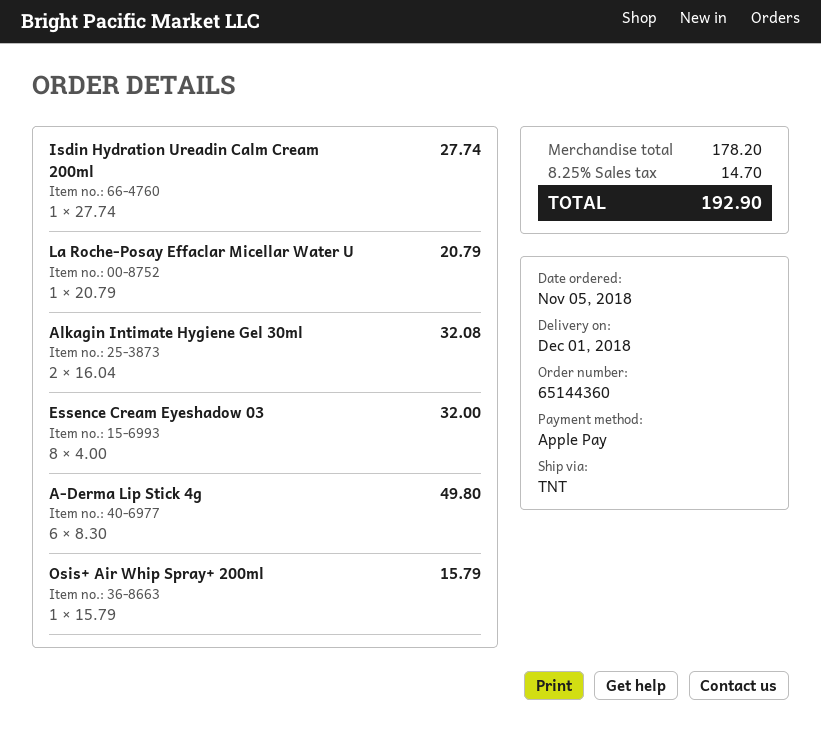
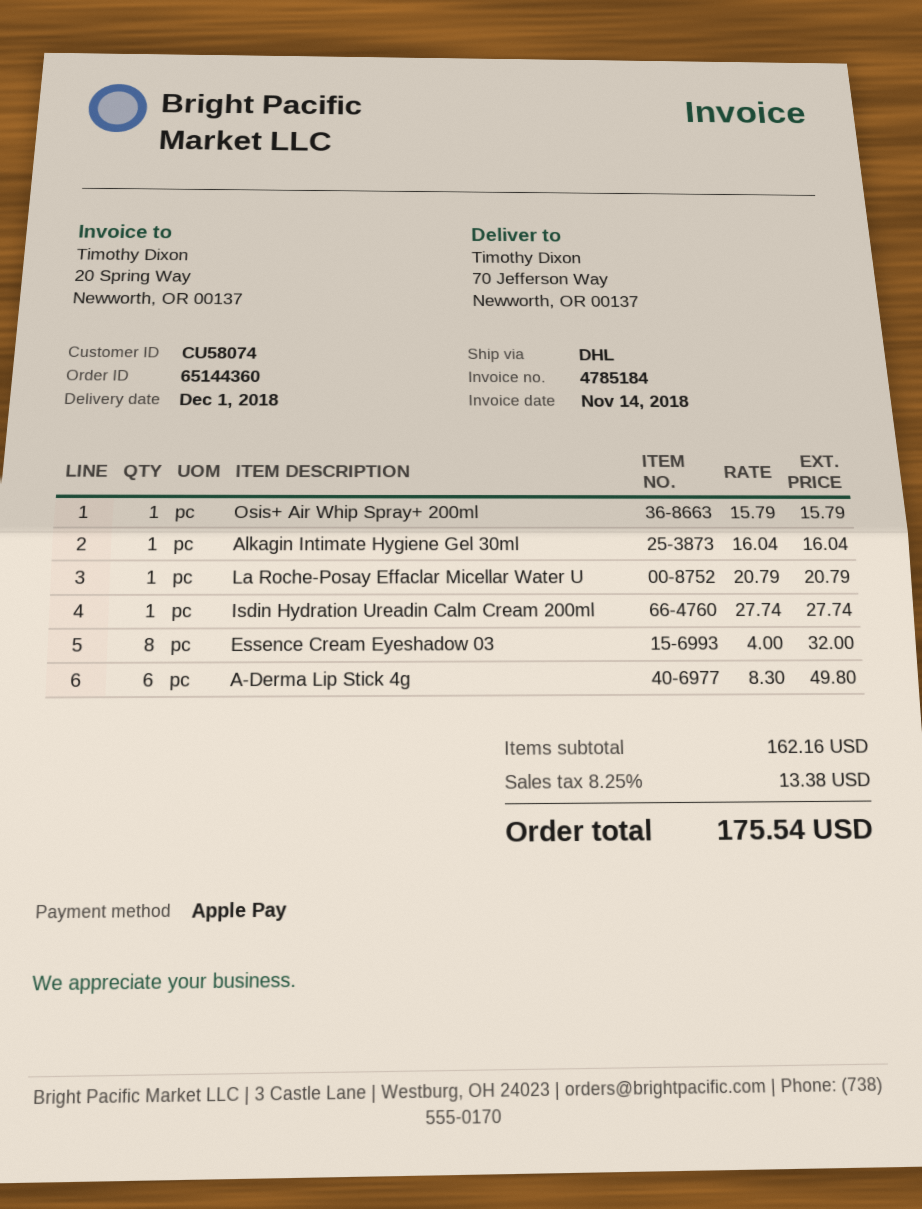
shipping method: TNT -> DHL
Alkagin Intimate Hygiene Gel 30ml: 2 x 16.04 = 32.08 -> 1 x 16.04 = 16.04
subtotal: 178.20 -> 162.16
tax: 8.25% = 14.70 -> 8.25% = 13.38
total: 192.90 -> 175.54

